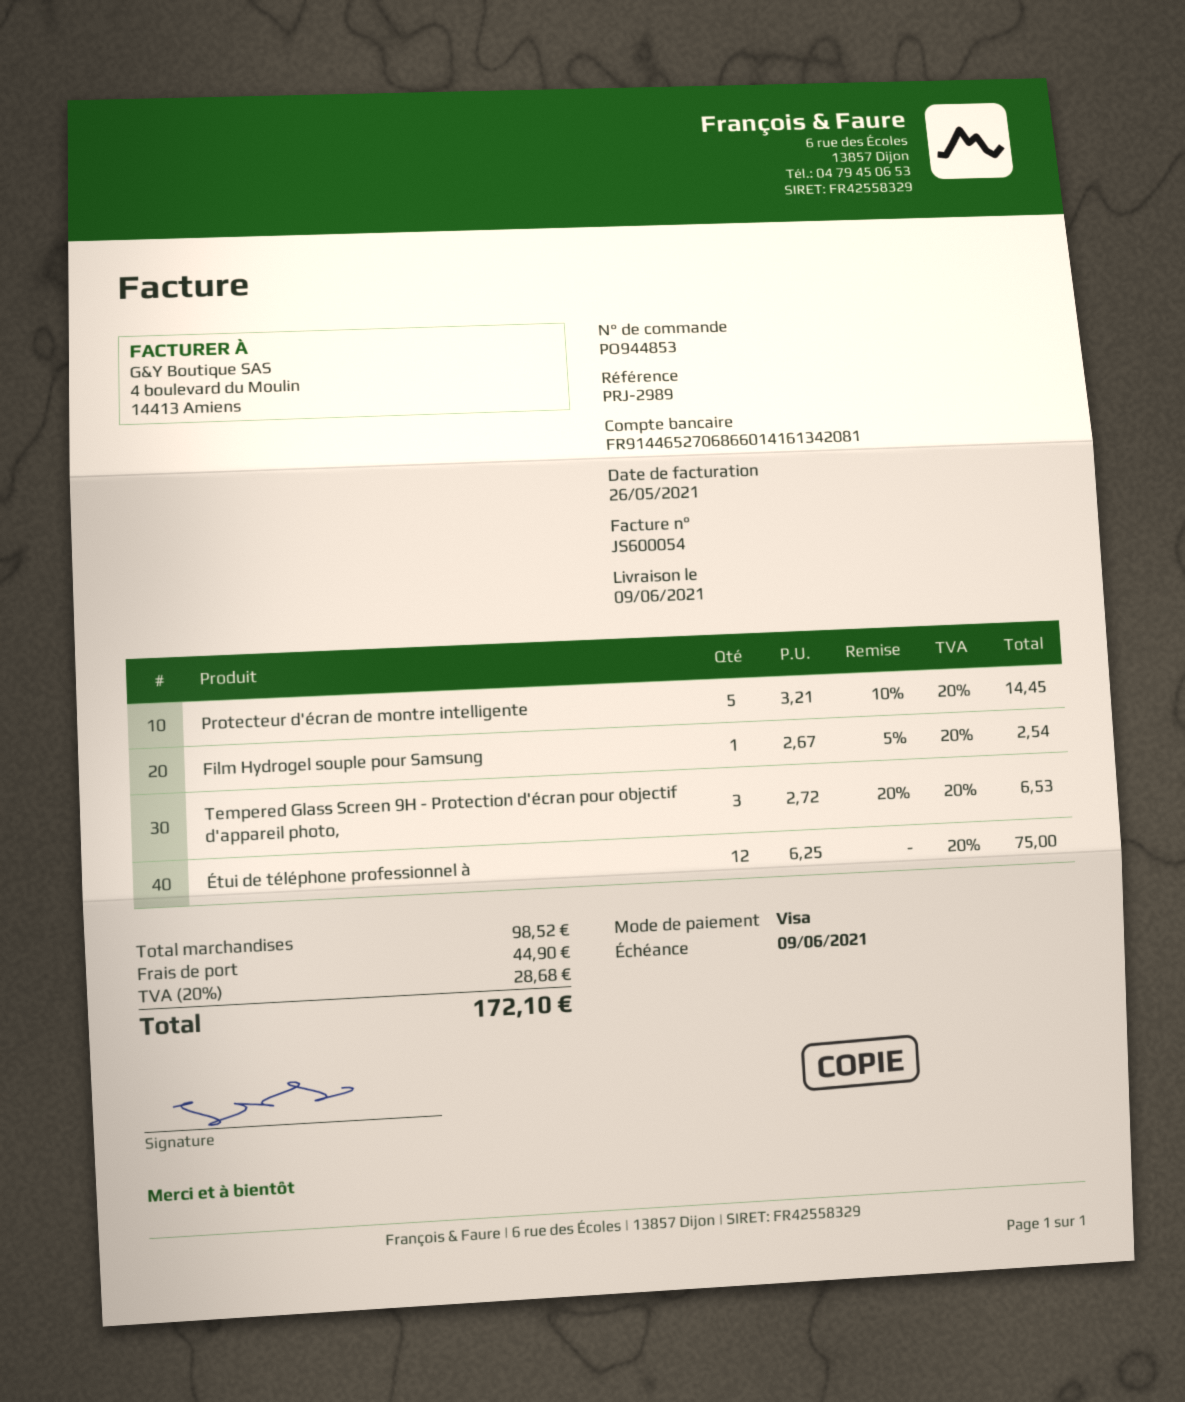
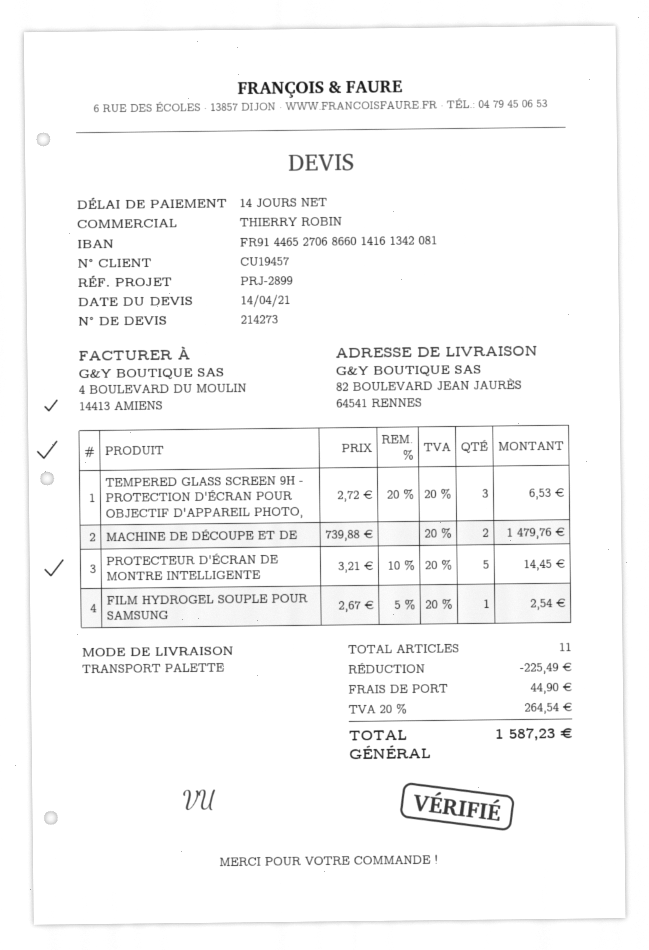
reference: PRJ-2989 -> PRJ-2899
Étui de téléphone professionnel à: 12 x 6.25 = 75.00 -> none
MACHINE DE DÉCOUPE ET DE: none -> 2 x 739.88 = 1479.76
discount: none -> 225.49
tax: 20% = 28.68 -> 20% = 264.54
total: 172.10 -> 1587.23

